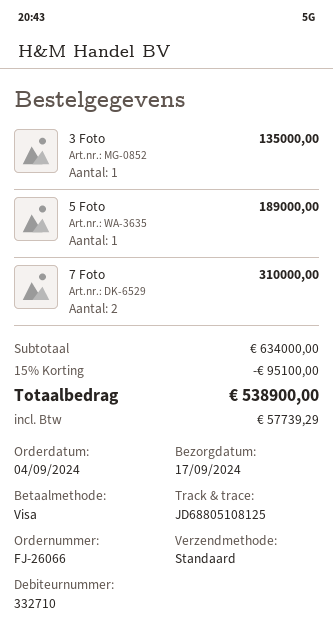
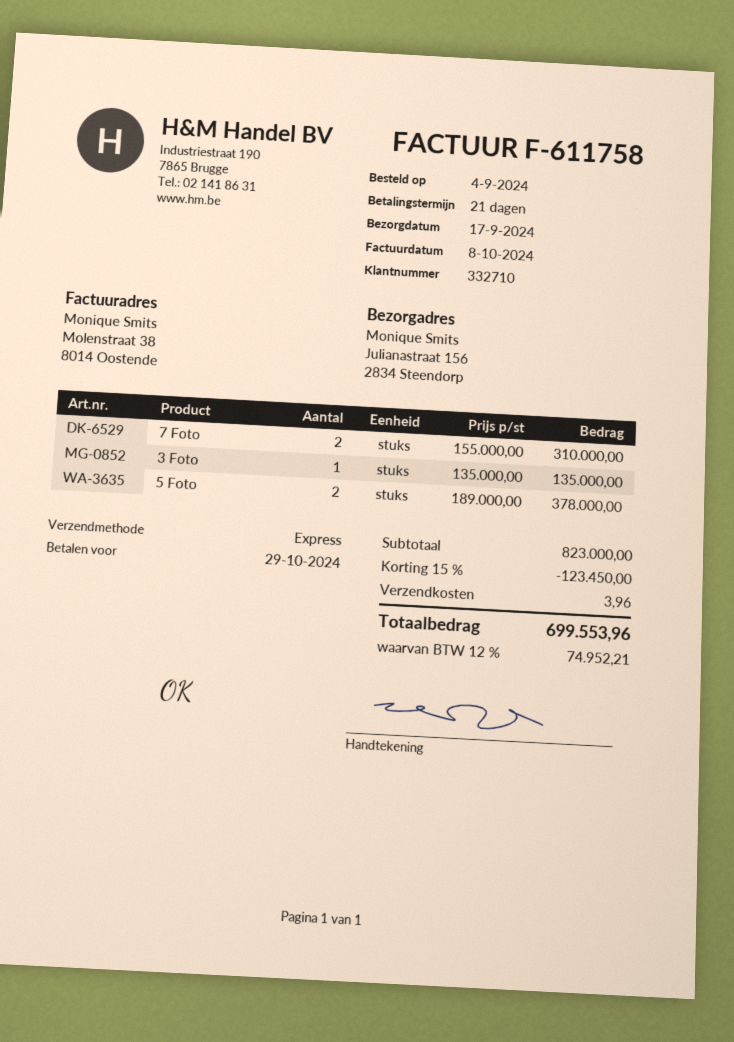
shipping method: standard -> express
5 Foto: 1 for 189000.00 -> 2 for 378000.00
subtotal: 634000.00 -> 823000.00
discount: 15% = 95100.00 -> 15% = 123450.00
shipping: none -> 3.96
tax: 57739.29 -> 74952.21
total: 538900.00 -> 699553.96

